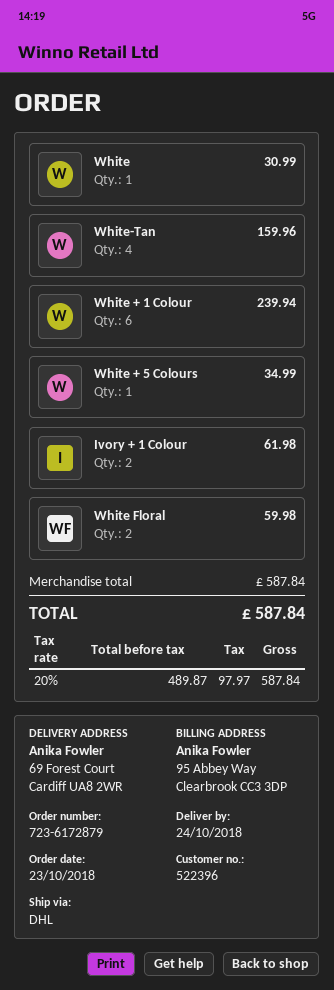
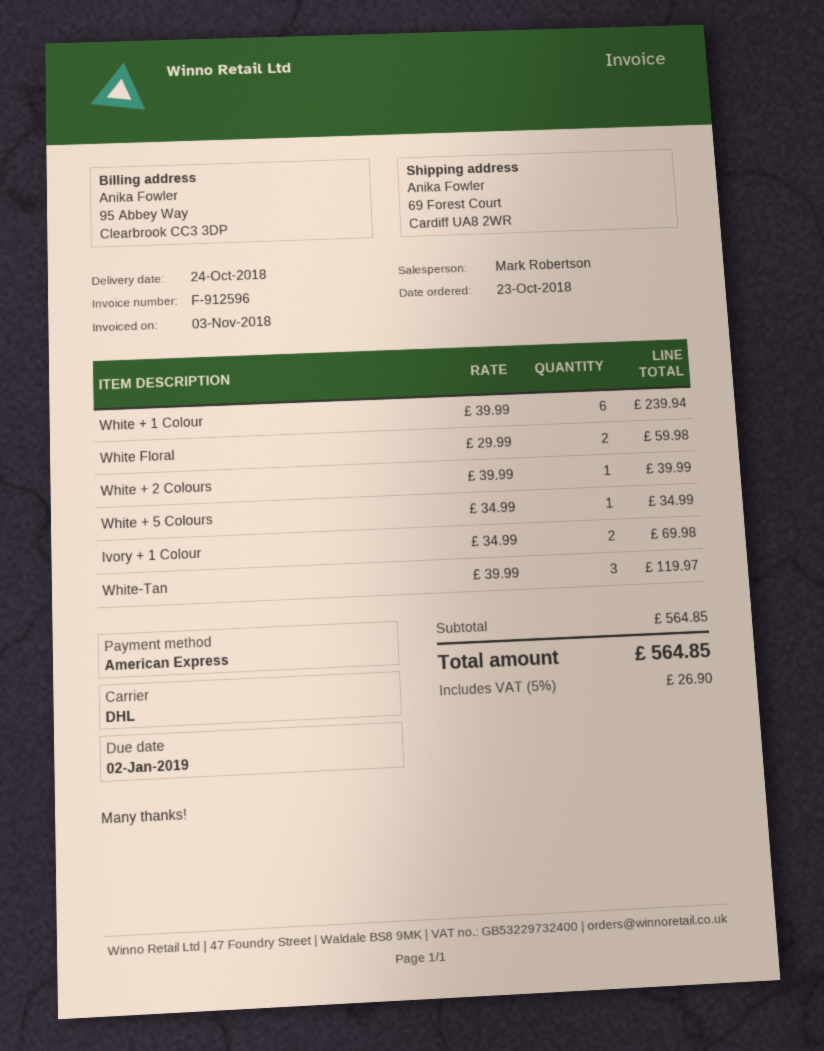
White: 1 for 30.99 -> none
White-Tan: 4 for 159.96 -> 3 for 119.97
Ivory + 1 Colour: 2 for 61.98 -> 2 for 69.98
White + 2 Colours: none -> 1 for 39.99
subtotal: 587.84 -> 564.85
tax: 20% = 97.97 -> 5% = 26.90
total: 587.84 -> 564.85

